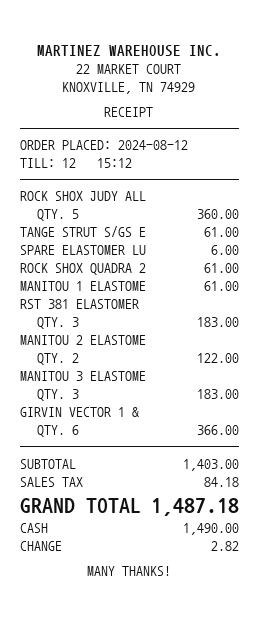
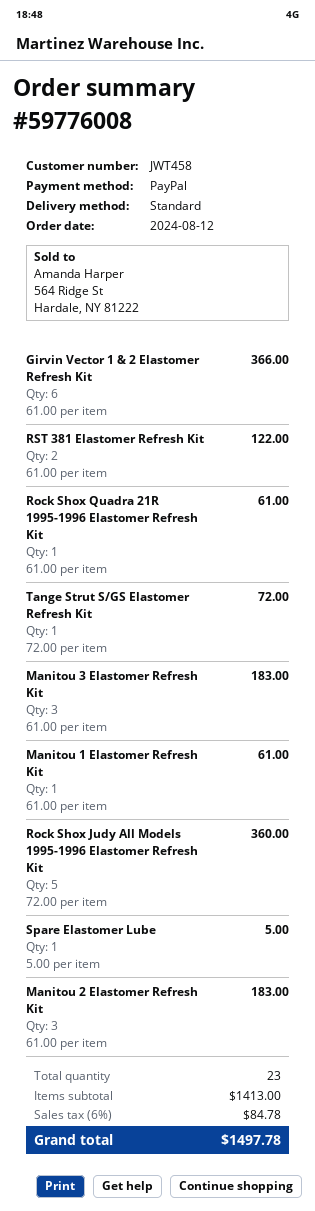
payment method: cash -> PayPal
TANGE STRUT S/GS E: 1 for 61.00 -> 1 for 72.00
SPARE ELASTOMER LU: 1 for 6.00 -> 1 for 5.00
RST 381 ELASTOMER: 3 for 183.00 -> 2 for 122.00
MANITOU 2 ELASTOME: 2 for 122.00 -> 3 for 183.00
subtotal: 1403.00 -> 1413.00
tax: 84.18 -> 84.78
total: 1487.18 -> 1497.78

